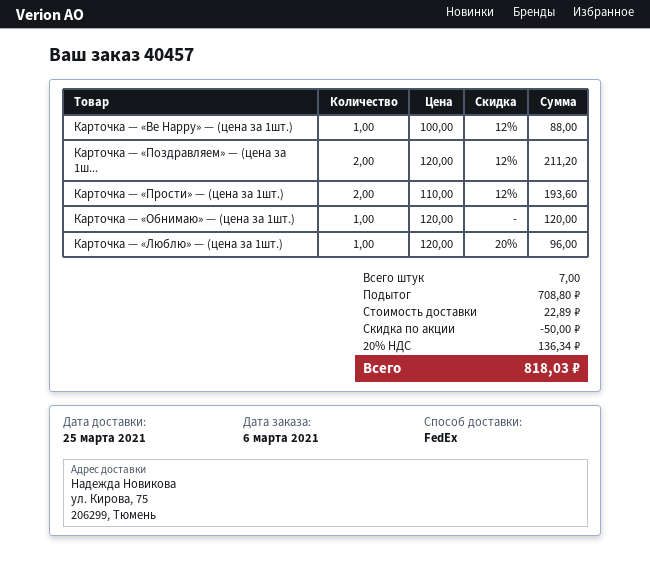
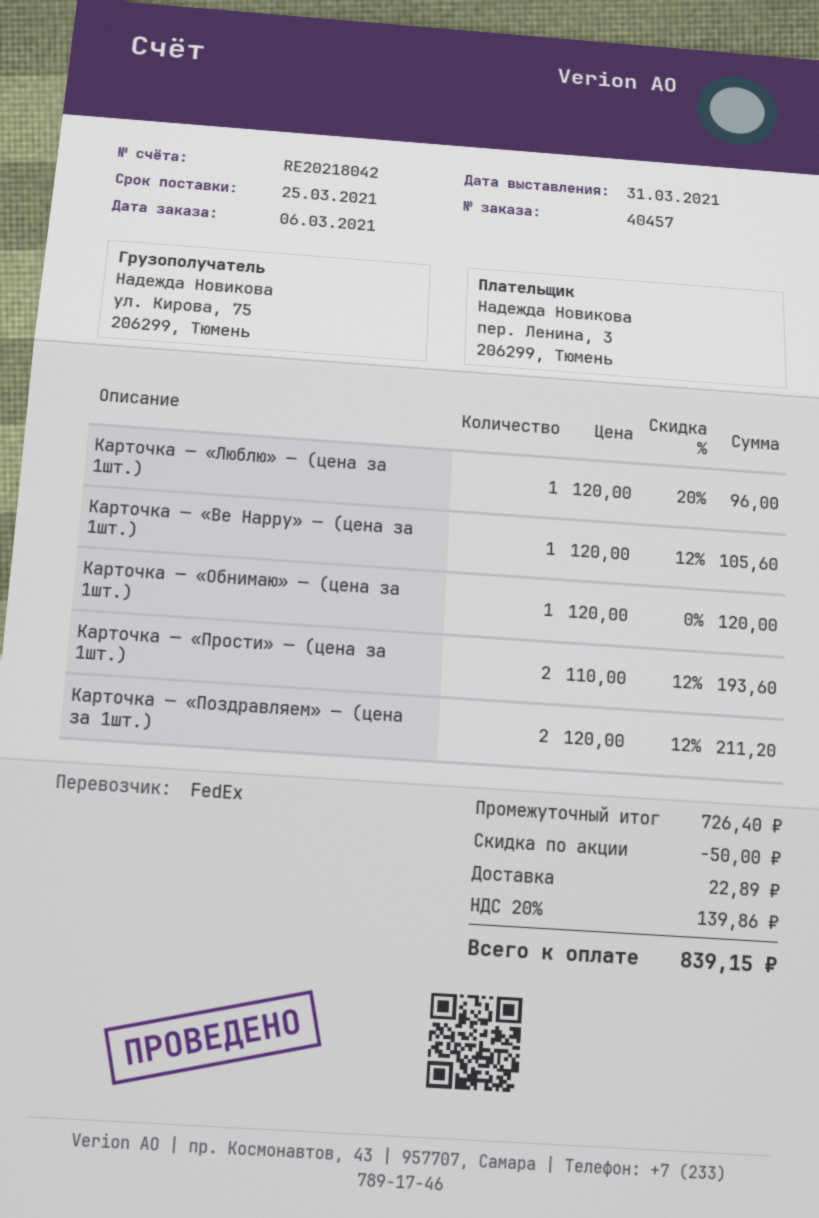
Карточка — «Be Happy» — (цена за 1шт.): 1 x 100.00 - 12% = 88.00 -> 1 x 120.00 - 12% = 105.60
subtotal: 708.80 -> 726.40
tax: 20% = 136.34 -> 20% = 139.86
total: 818.03 -> 839.15

